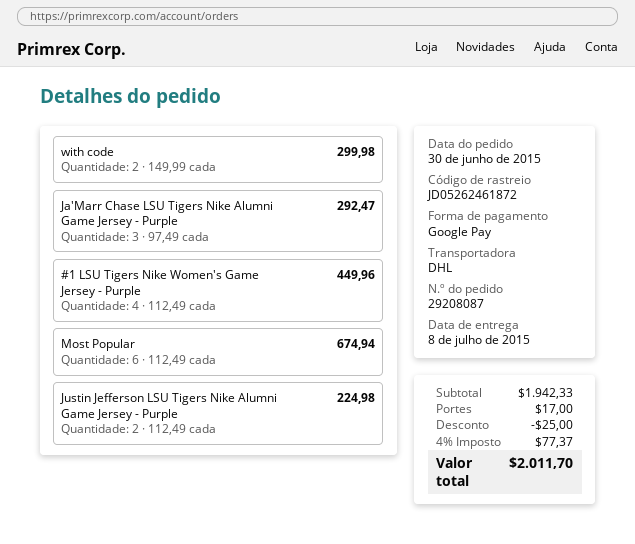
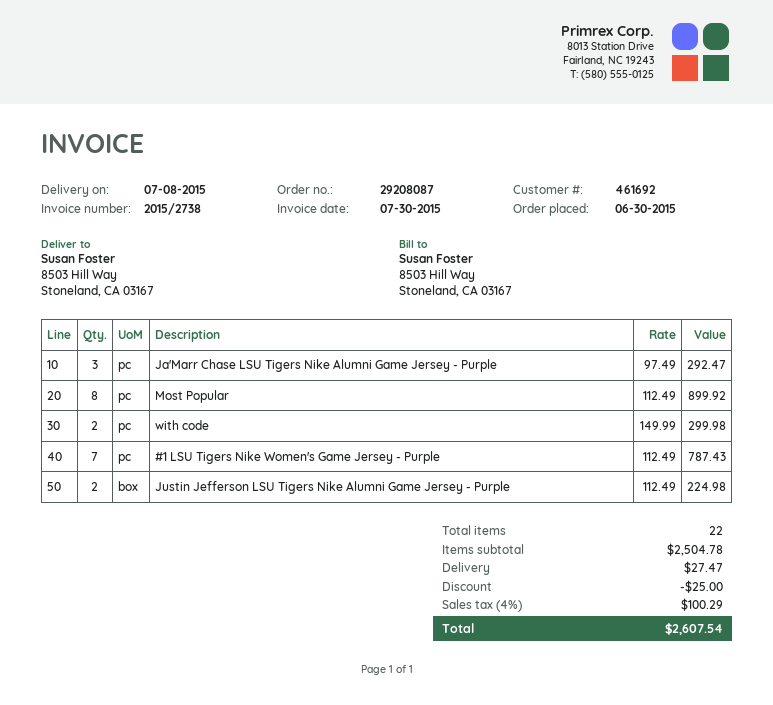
#1 LSU Tigers Nike Women's Game Jersey - Purple: 4 x 112.49 = 449.96 -> 7 x 112.49 = 787.43
Most Popular: 6 x 112.49 = 674.94 -> 8 x 112.49 = 899.92
subtotal: 1942.33 -> 2504.78
shipping: 17.00 -> 27.47
tax: 4% = 77.37 -> 4% = 100.29
total: 2011.70 -> 2607.54

